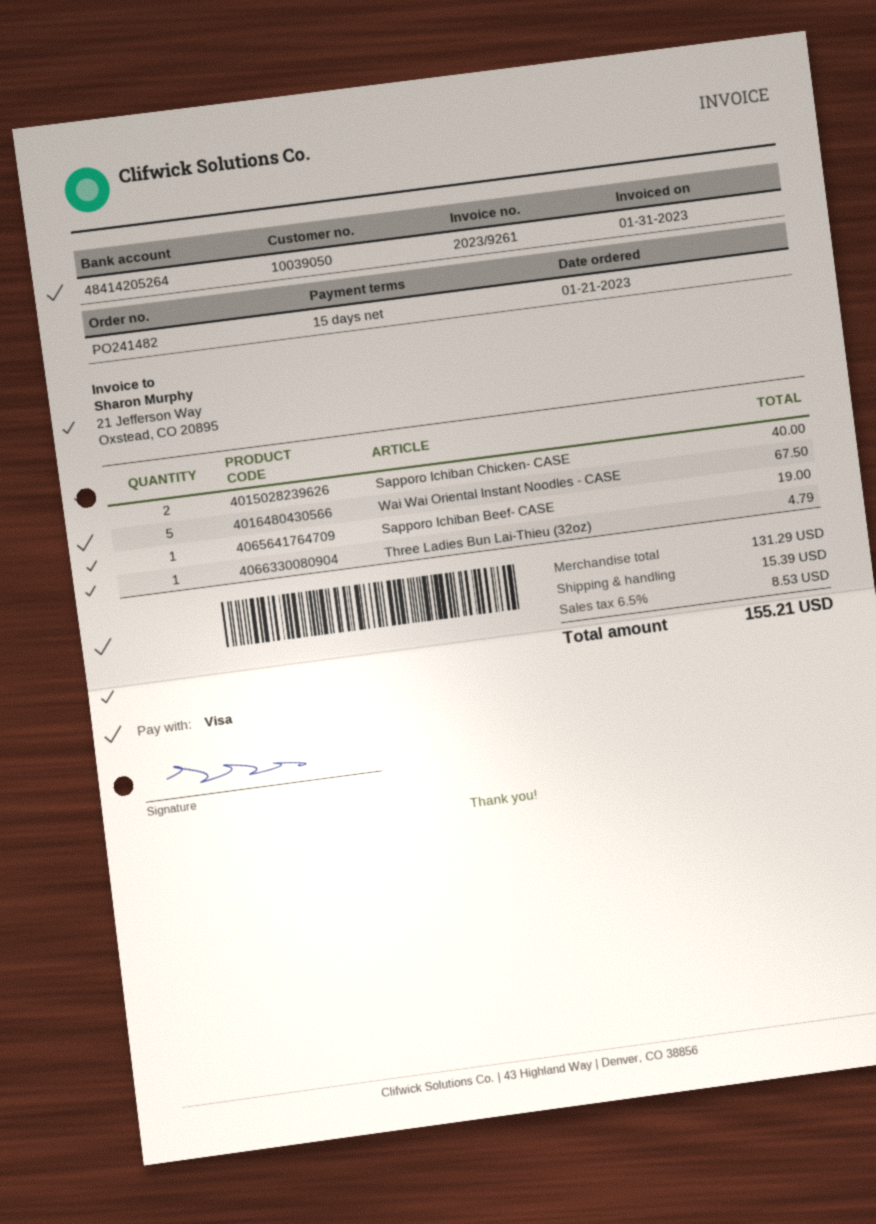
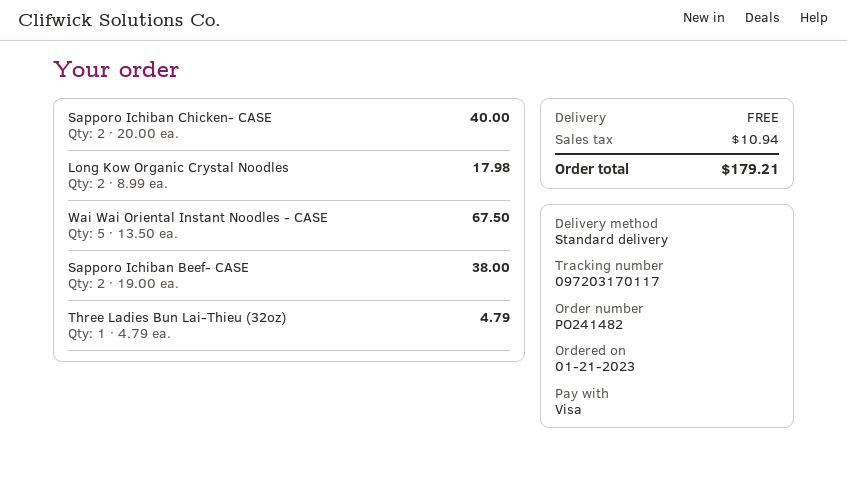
Sapporo Ichiban Beef- CASE: 1 for 19.00 -> 2 for 38.00
Long Kow Organic Crystal Noodles: none -> 2 for 17.98
shipping: 15.39 -> 0.00
tax: 8.53 -> 10.94
total: 155.21 -> 179.21

